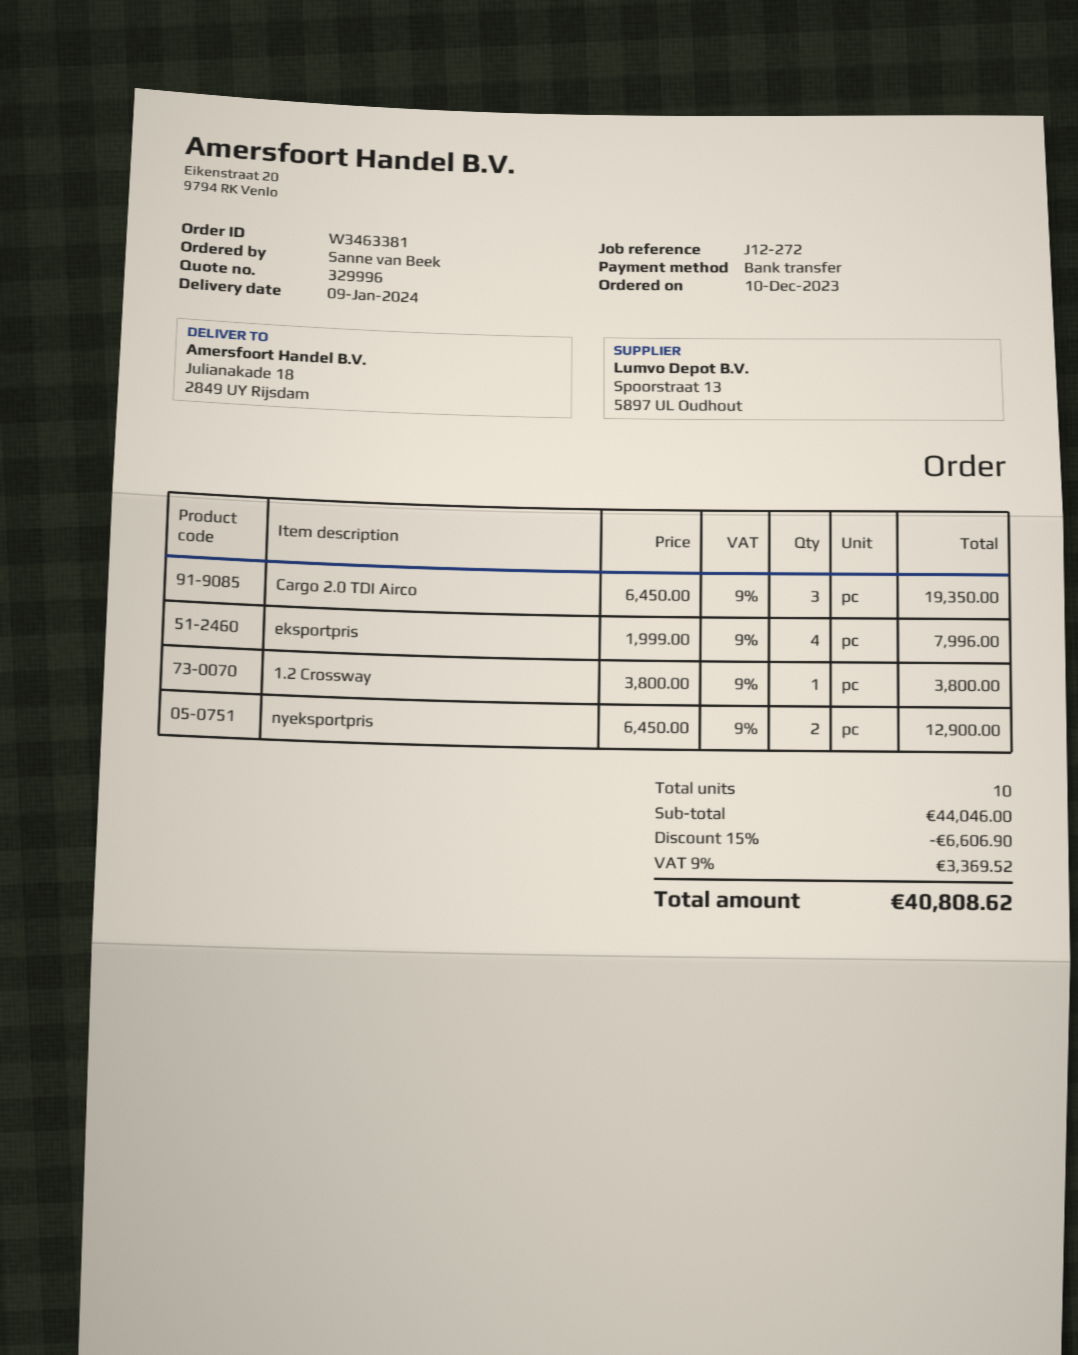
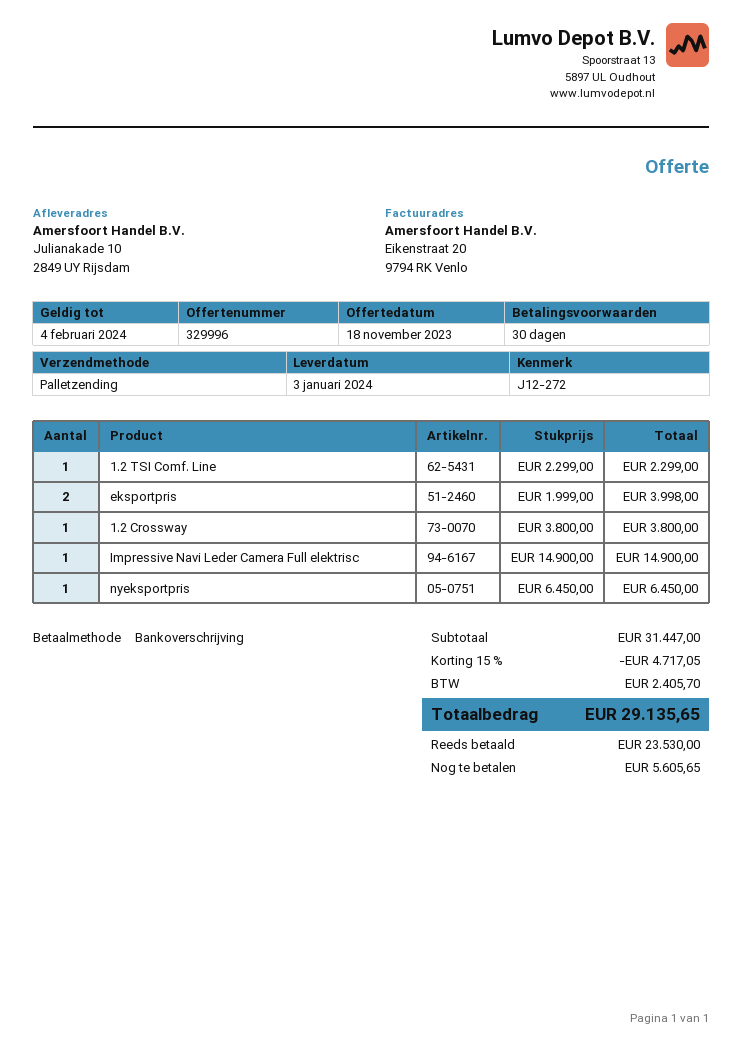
delivery date: 2024-01-09 -> 2024-01-03
ship to: Julianakade 18, 2849 UY Rijsdam -> Julianakade 10, 2849 UY Rijsdam
Cargo 2.0 TDI Airco: 3 x 6450.00 = 19350.00 -> none
eksportpris: 4 x 1999.00 = 7996.00 -> 2 x 1999.00 = 3998.00
nyeksportpris: 2 x 6450.00 = 12900.00 -> 1 x 6450.00 = 6450.00
1.2 TSI Comf. Line: none -> 1 x 2299.00 = 2299.00
Impressive Navi Leder Camera Full elektrisc: none -> 1 x 14900.00 = 14900.00
subtotal: 44046.00 -> 31447.00
discount: 15% = 6606.90 -> 15% = 4717.05
tax: 3369.52 -> 2405.70
total: 40808.62 -> 29135.65

